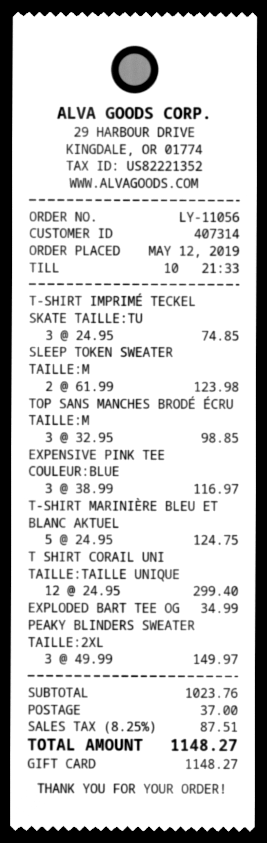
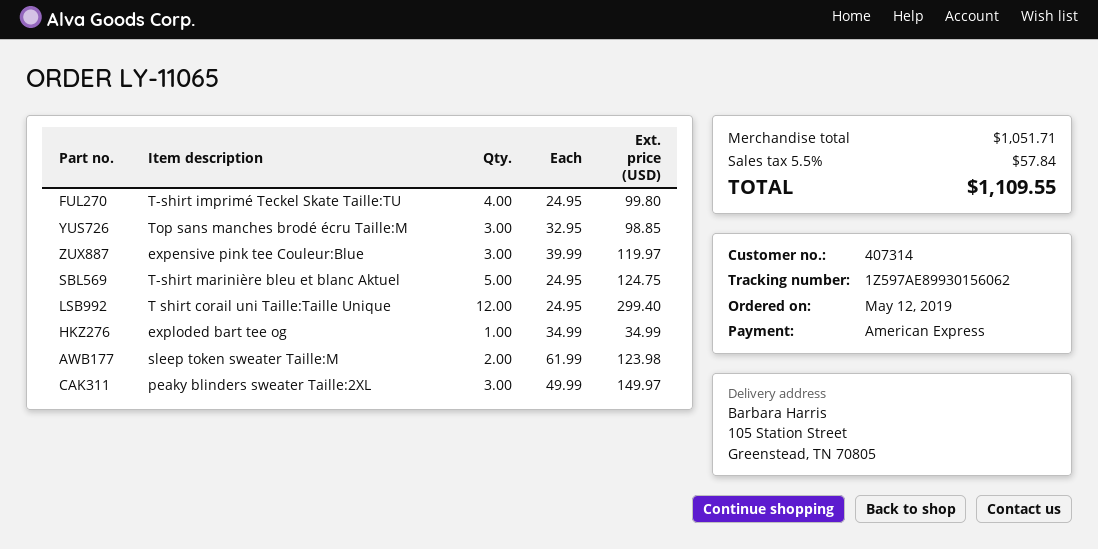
order number: LY-11056 -> LY-11065
payment method: gift card -> American Express
T-SHIRT IMPRIMÉ TECKEL SKATE TAILLE:TU: 3 x 24.95 = 74.85 -> 4 x 24.95 = 99.80
EXPENSIVE PINK TEE COULEUR:BLUE: 3 x 38.99 = 116.97 -> 3 x 39.99 = 119.97
subtotal: 1023.76 -> 1051.71
shipping: 37.00 -> none
tax: 8.25% = 87.51 -> 5.5% = 57.84
total: 1148.27 -> 1109.55

